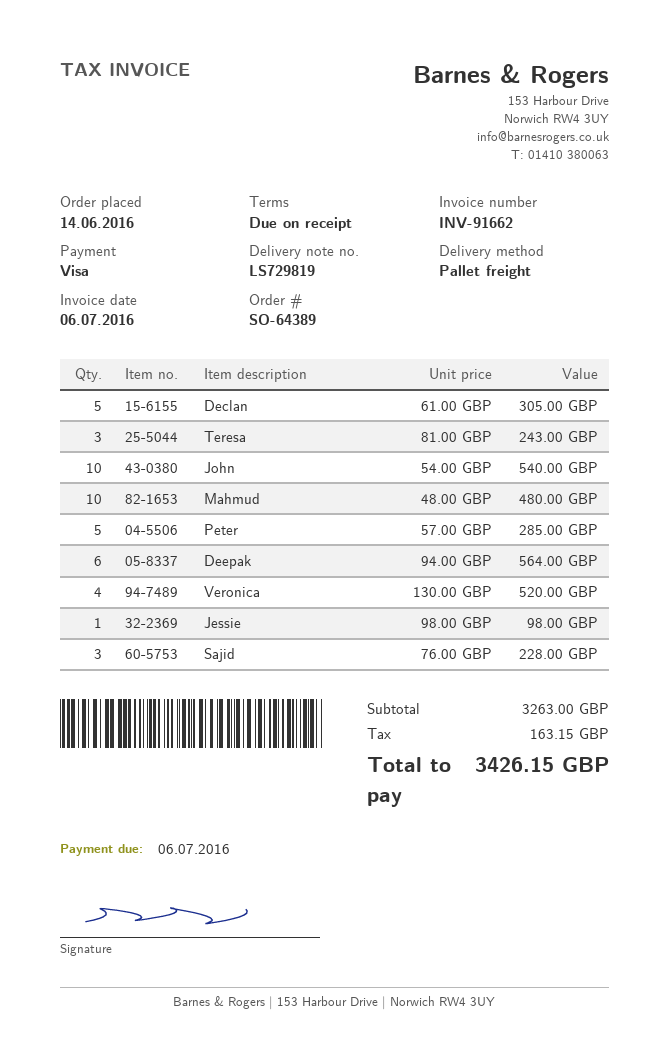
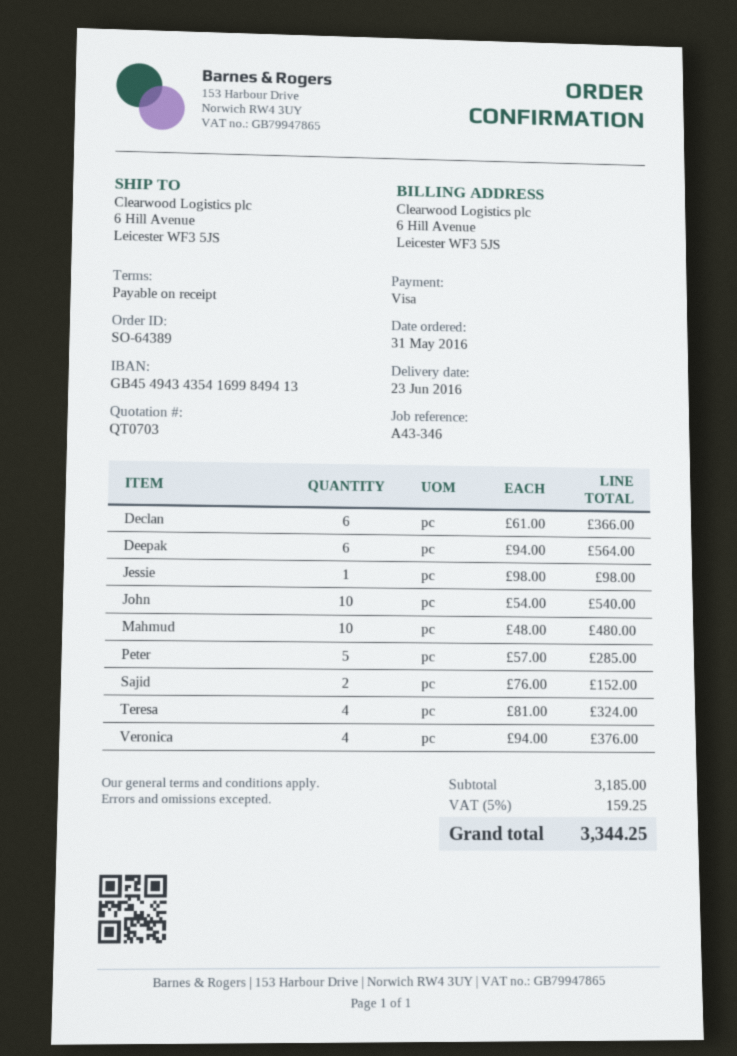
order date: 2016-06-14 -> 2016-05-31
Declan: 5 x 61.00 = 305.00 -> 6 x 61.00 = 366.00
Teresa: 3 x 81.00 = 243.00 -> 4 x 81.00 = 324.00
Veronica: 4 x 130.00 = 520.00 -> 4 x 94.00 = 376.00
Sajid: 3 x 76.00 = 228.00 -> 2 x 76.00 = 152.00
subtotal: 3263.00 -> 3185.00
tax: 163.15 -> 159.25
total: 3426.15 -> 3344.25

